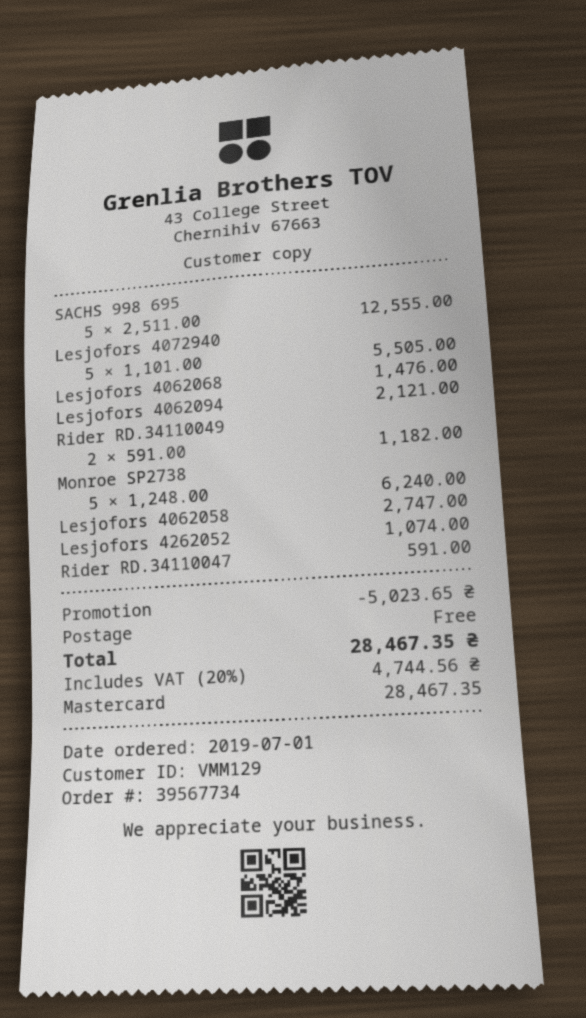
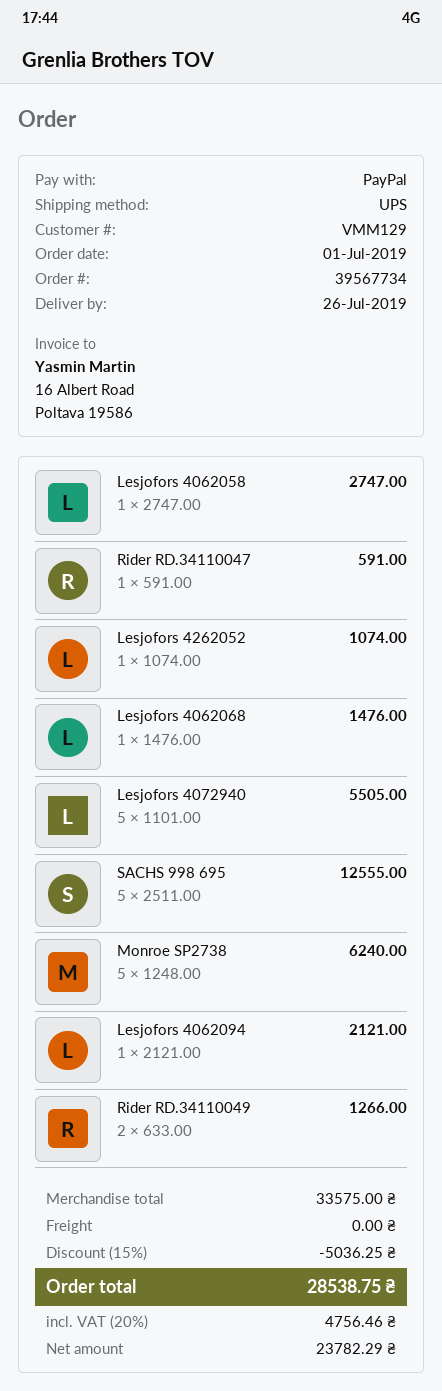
payment method: Mastercard -> PayPal
Rider RD.34110049: 2 x 591.00 = 1182.00 -> 2 x 633.00 = 1266.00
discount: 5023.65 -> 5036.25
tax: 20% = 4744.56 -> 20% = 4756.46
total: 28467.35 -> 28538.75

